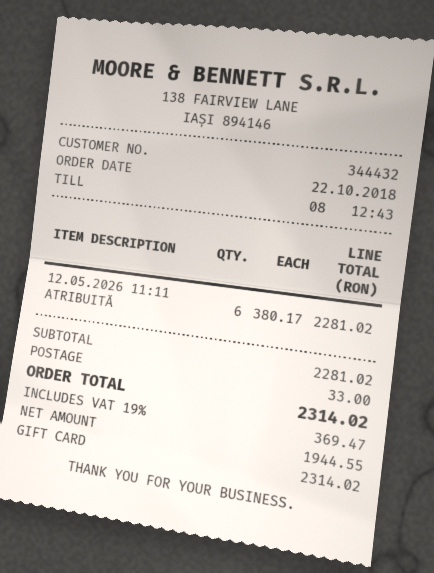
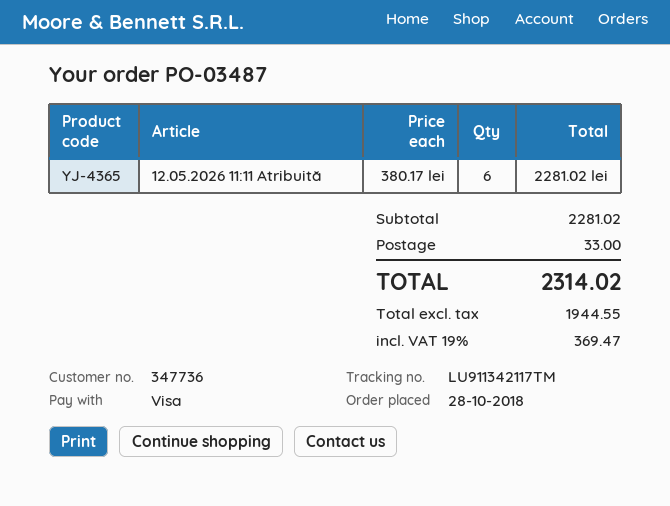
order date: 2018-10-22 -> 2018-10-28
customer number: 344432 -> 347736
payment method: gift card -> Visa

